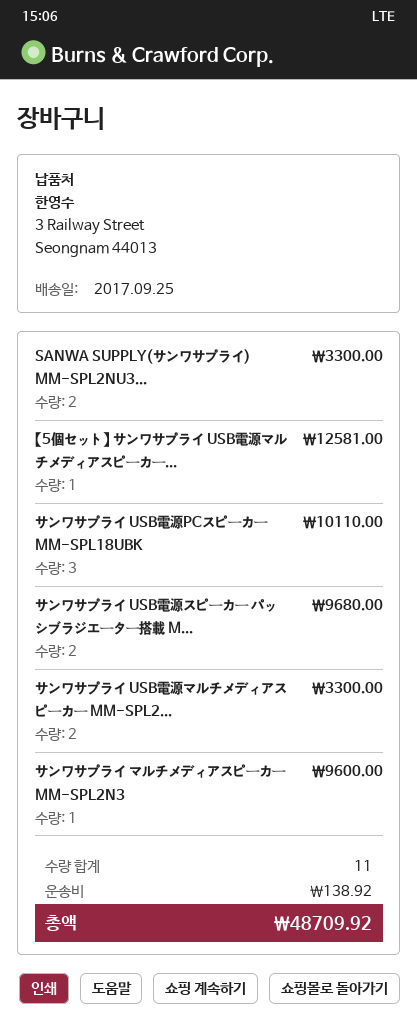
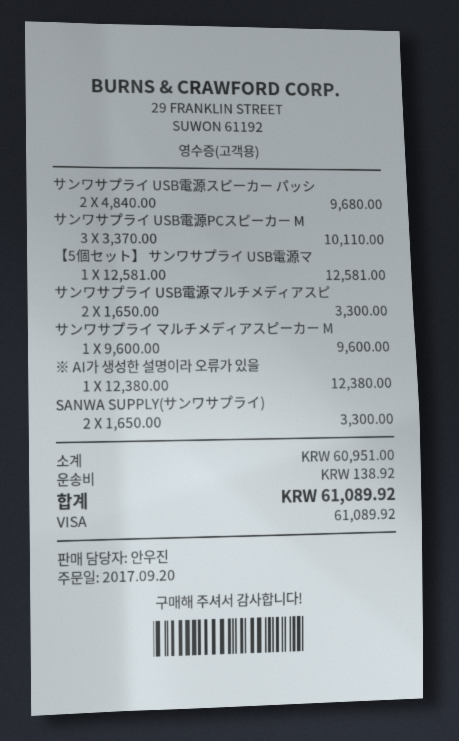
※ AI가 생성한 설명이라 오류가 있을: none -> 1 for 12380.00
total: 48709.92 -> 61089.92

